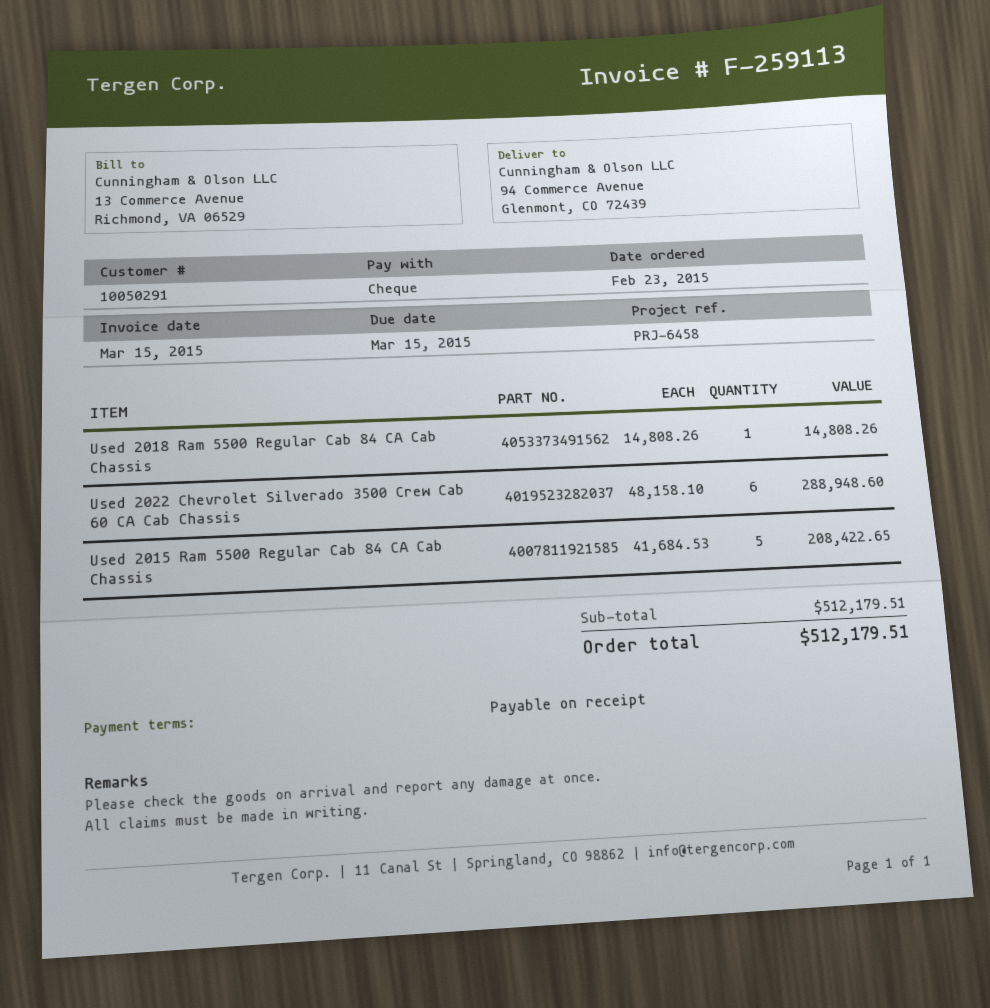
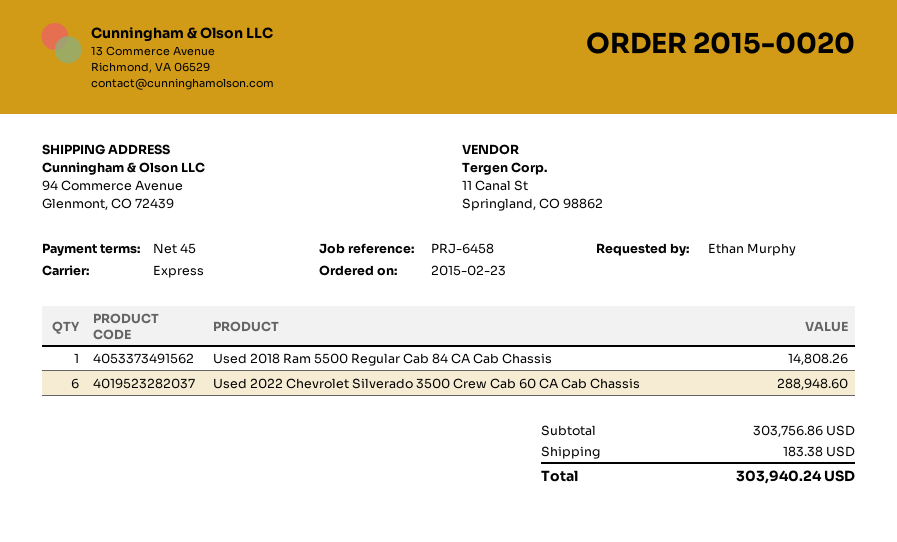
payment terms: on receipt -> 45 days
Used 2015 Ram 5500 Regular Cab 84 CA Cab Chassis: 5 for 208422.65 -> none
subtotal: 512179.51 -> 303756.86
shipping: none -> 183.38
total: 512179.51 -> 303940.24

